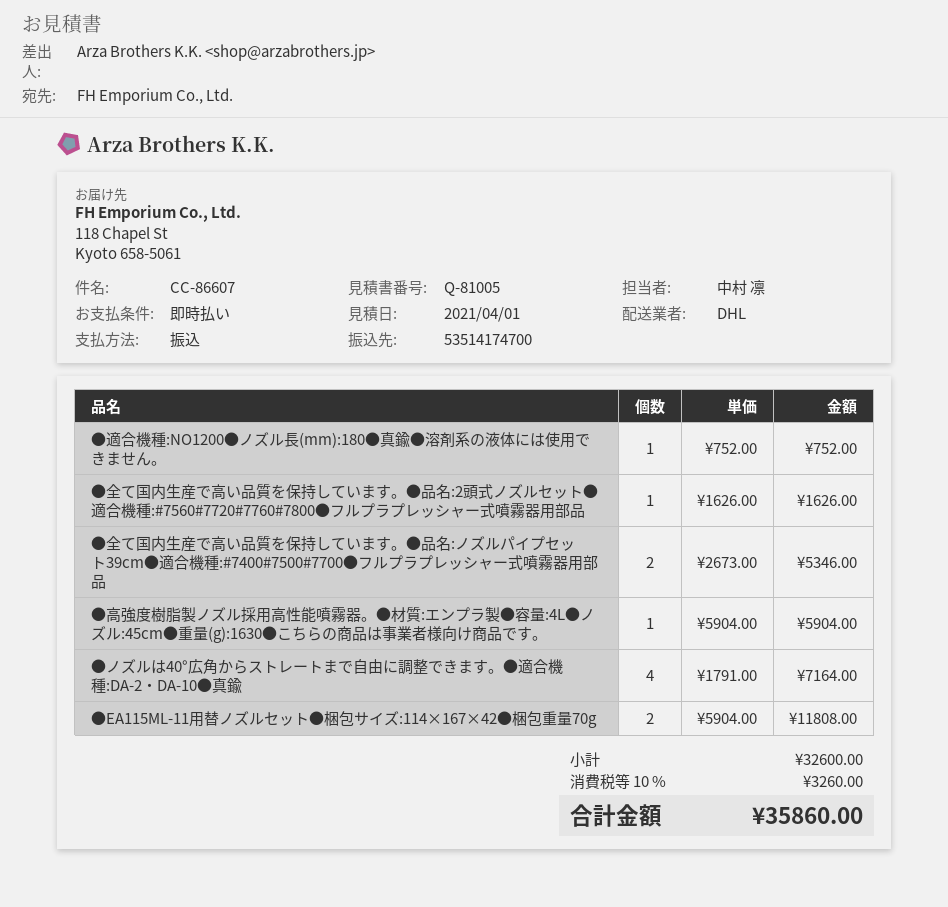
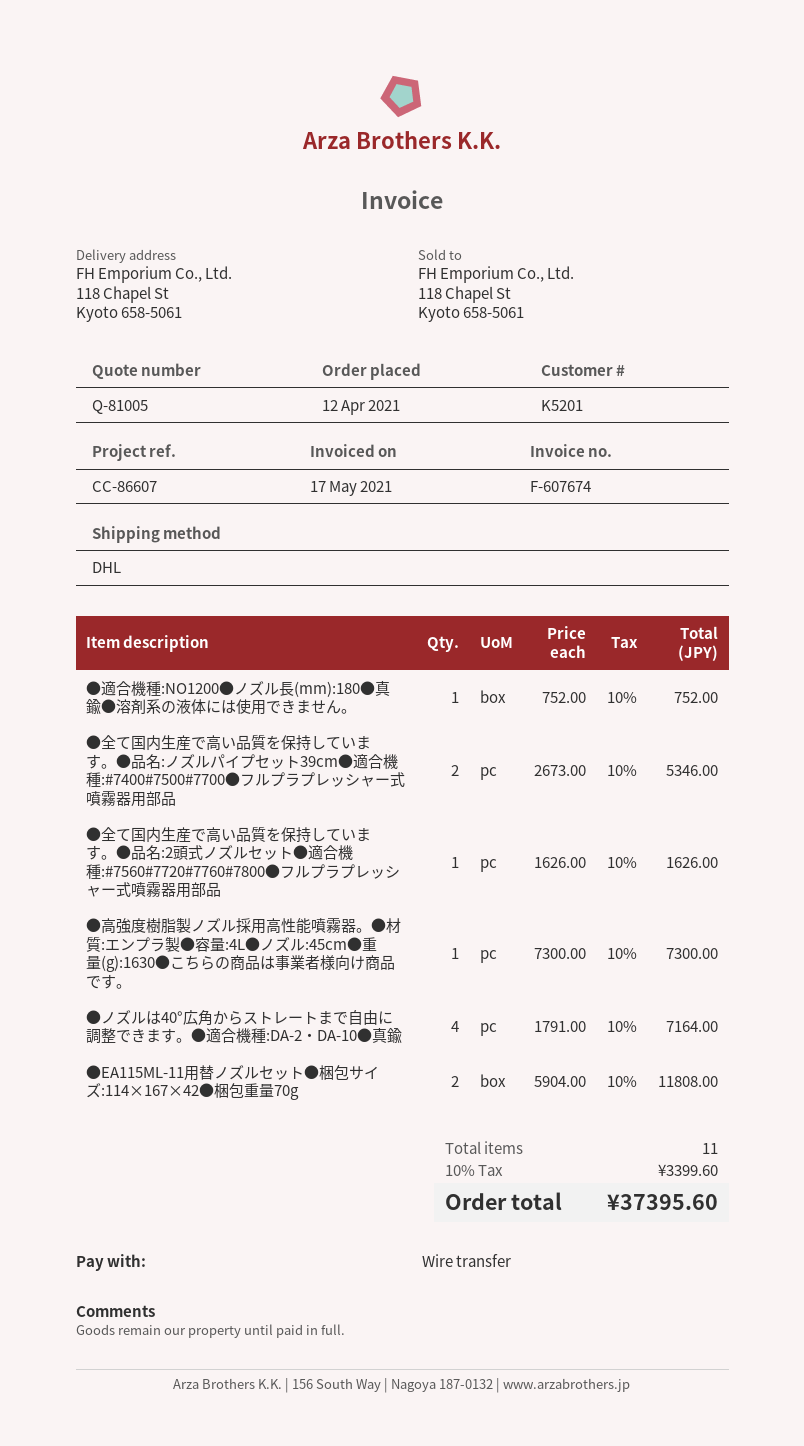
●高強度樹脂製ノズル採用高性能噴霧器。●材質:エンプラ製●容量:4L●ノズル:45cm●重量(g):1630●こちらの商品は事業者様向け商品です。: 1 x 5904.00 = 5904.00 -> 1 x 7300.00 = 7300.00
tax: 10% = 3260.00 -> 10% = 3399.60
total: 35860.00 -> 37395.60

